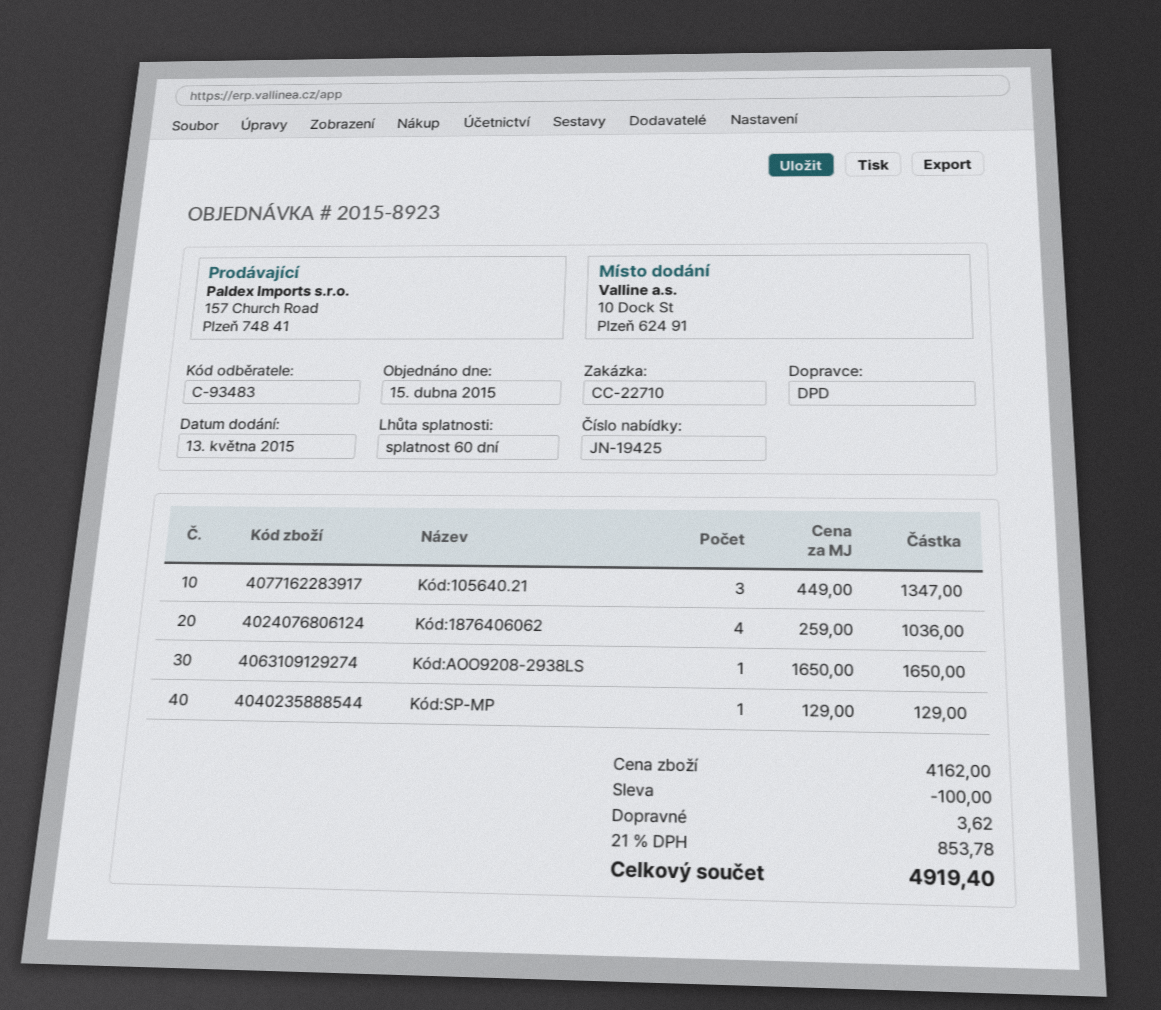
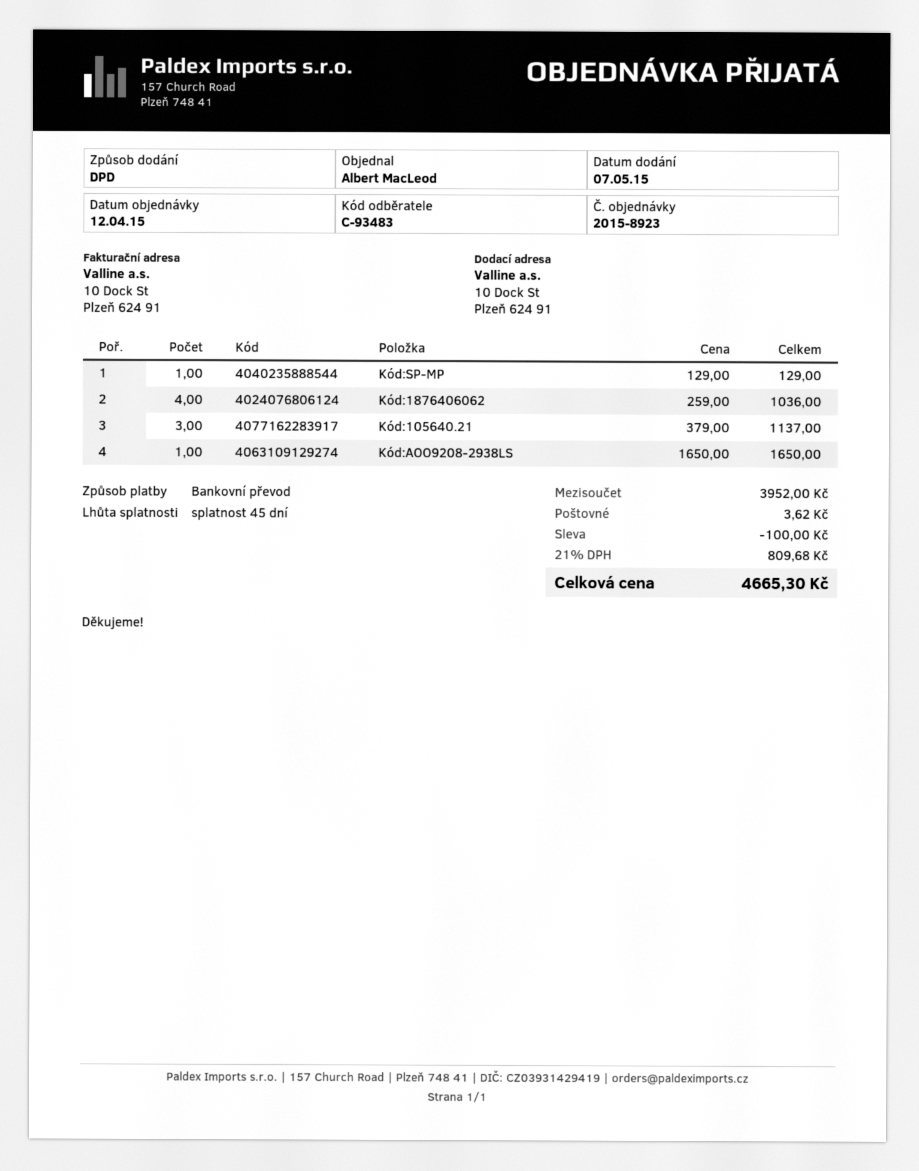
order date: 2015-04-15 -> 2015-04-12
delivery date: 2015-05-13 -> 2015-05-07
payment terms: 60 days -> 45 days
Kód:105640.21: 3 x 449.00 = 1347.00 -> 3 x 379.00 = 1137.00
subtotal: 4162.00 -> 3952.00
tax: 21% = 853.78 -> 21% = 809.68
total: 4919.40 -> 4665.30

